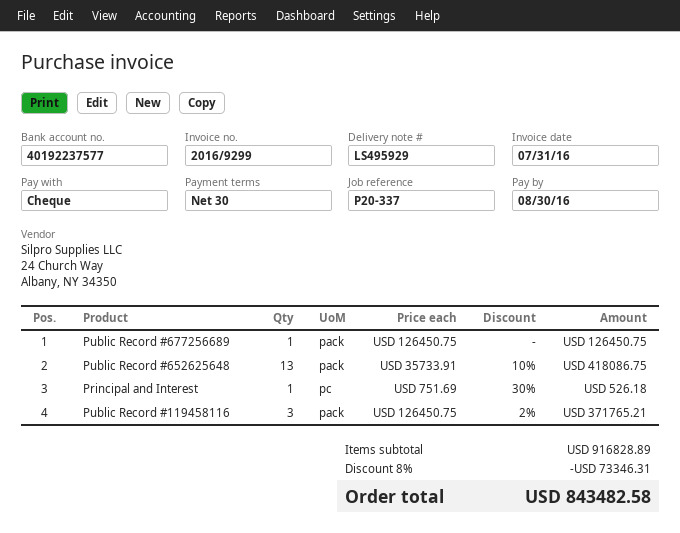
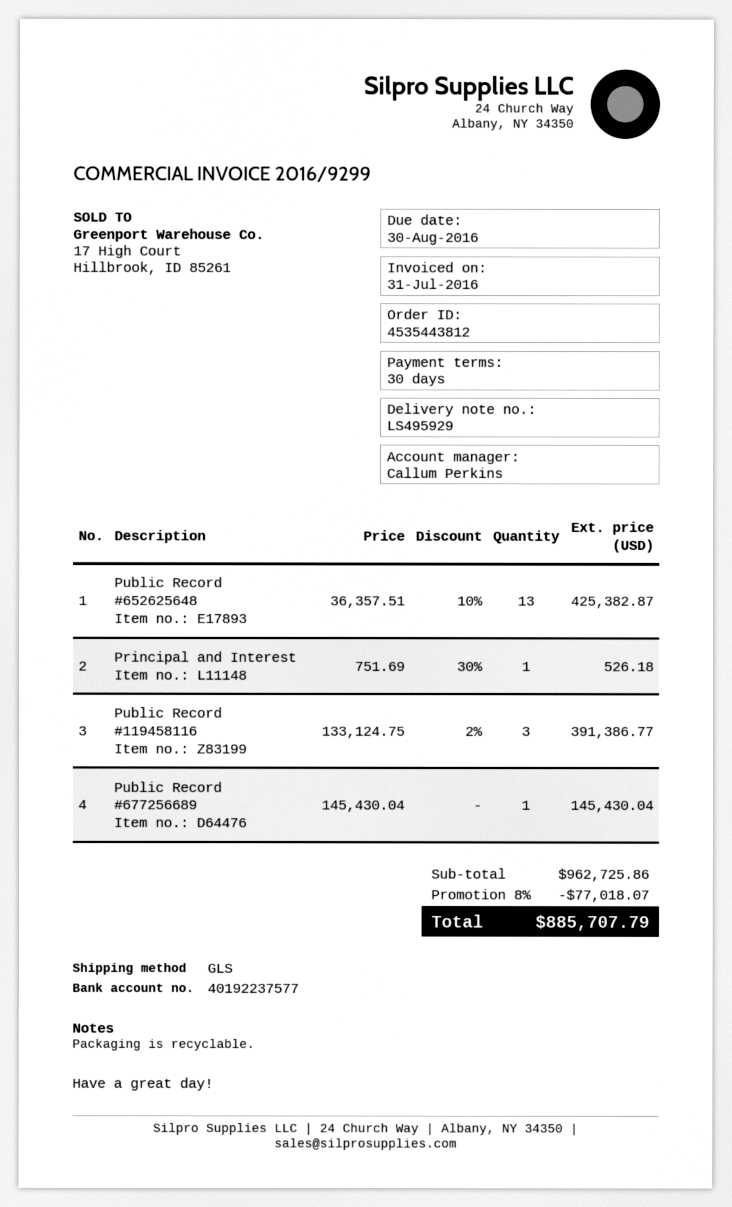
Public Record #677256689: 1 x 126450.75 = 126450.75 -> 1 x 145430.04 = 145430.04
Public Record #652625648: 13 x 35733.91 - 10% = 418086.75 -> 13 x 36357.51 - 10% = 425382.87
Public Record #119458116: 3 x 126450.75 - 2% = 371765.21 -> 3 x 133124.75 - 2% = 391386.77
subtotal: 916828.89 -> 962725.86
discount: 8% = 73346.31 -> 8% = 77018.07
total: 843482.58 -> 885707.79

